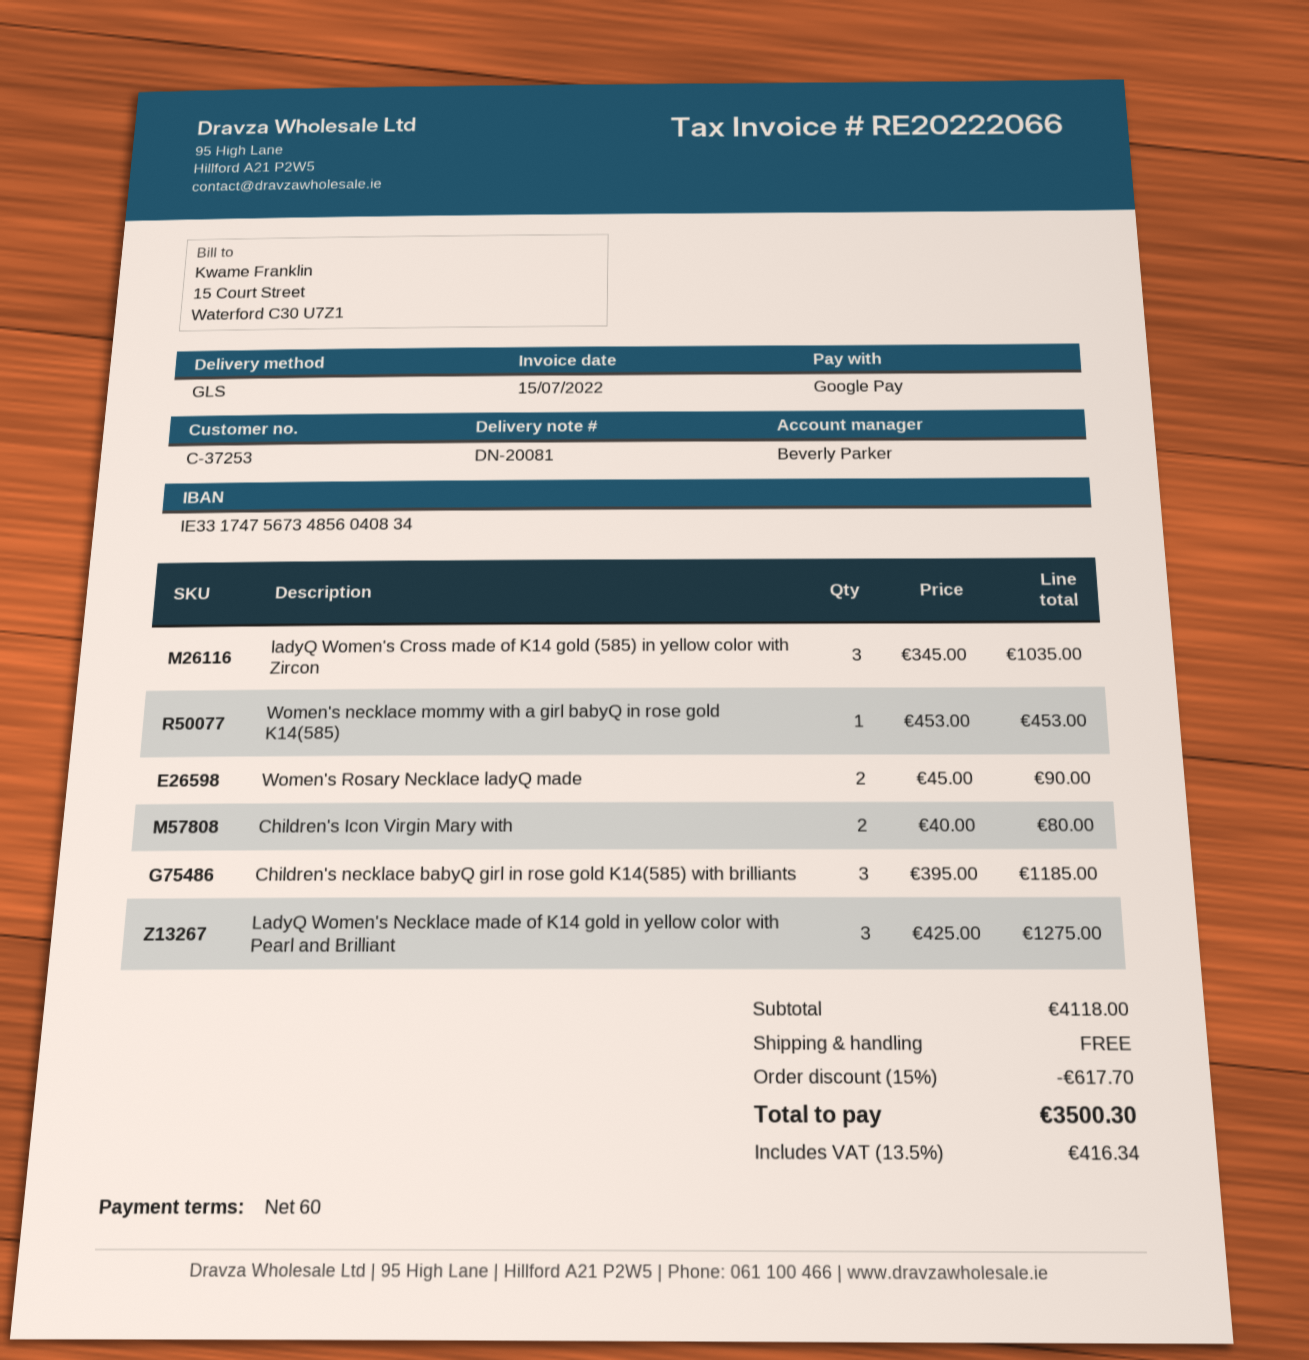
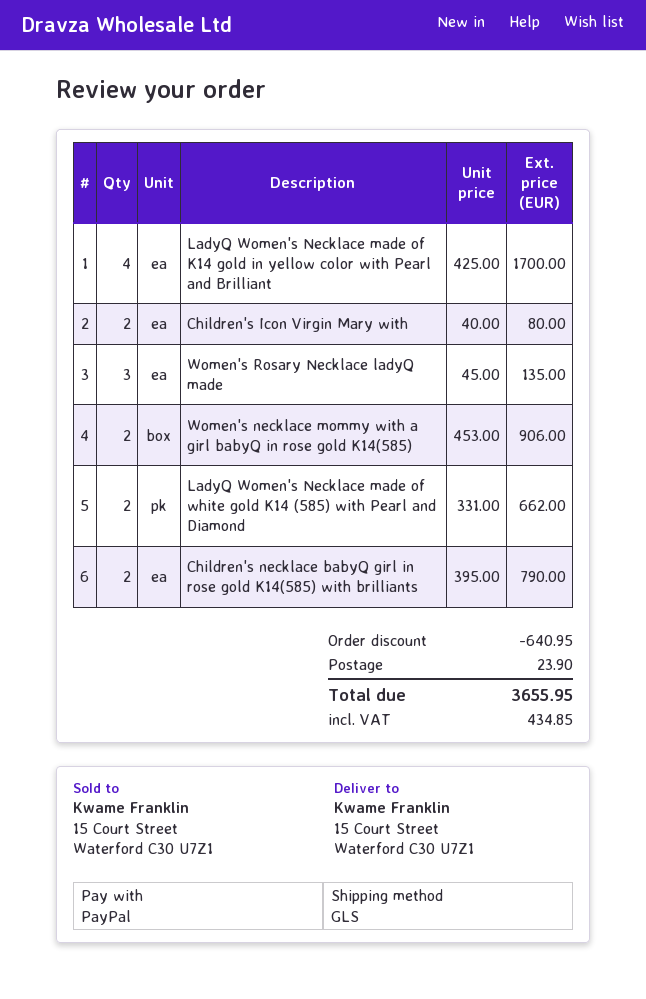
payment method: Google Pay -> PayPal
ladyQ Women's Cross made of K14 gold (585) in yellow color with Zircon: 3 x 345.00 = 1035.00 -> none
Women's necklace mommy with a girl babyQ in rose gold K14(585): 1 x 453.00 = 453.00 -> 2 x 453.00 = 906.00
Women's Rosary Necklace ladyQ made: 2 x 45.00 = 90.00 -> 3 x 45.00 = 135.00
Children's necklace babyQ girl in rose gold K14(585) with brilliants: 3 x 395.00 = 1185.00 -> 2 x 395.00 = 790.00
LadyQ Women's Necklace made of K14 gold in yellow color with Pearl and Brilliant: 3 x 425.00 = 1275.00 -> 4 x 425.00 = 1700.00
LadyQ Women's Necklace made of white gold K14 (585) with Pearl and Diamond: none -> 2 x 331.00 = 662.00
discount: 617.70 -> 640.95
shipping: 0.00 -> 23.90
tax: 416.34 -> 434.85
total: 3500.30 -> 3655.95

